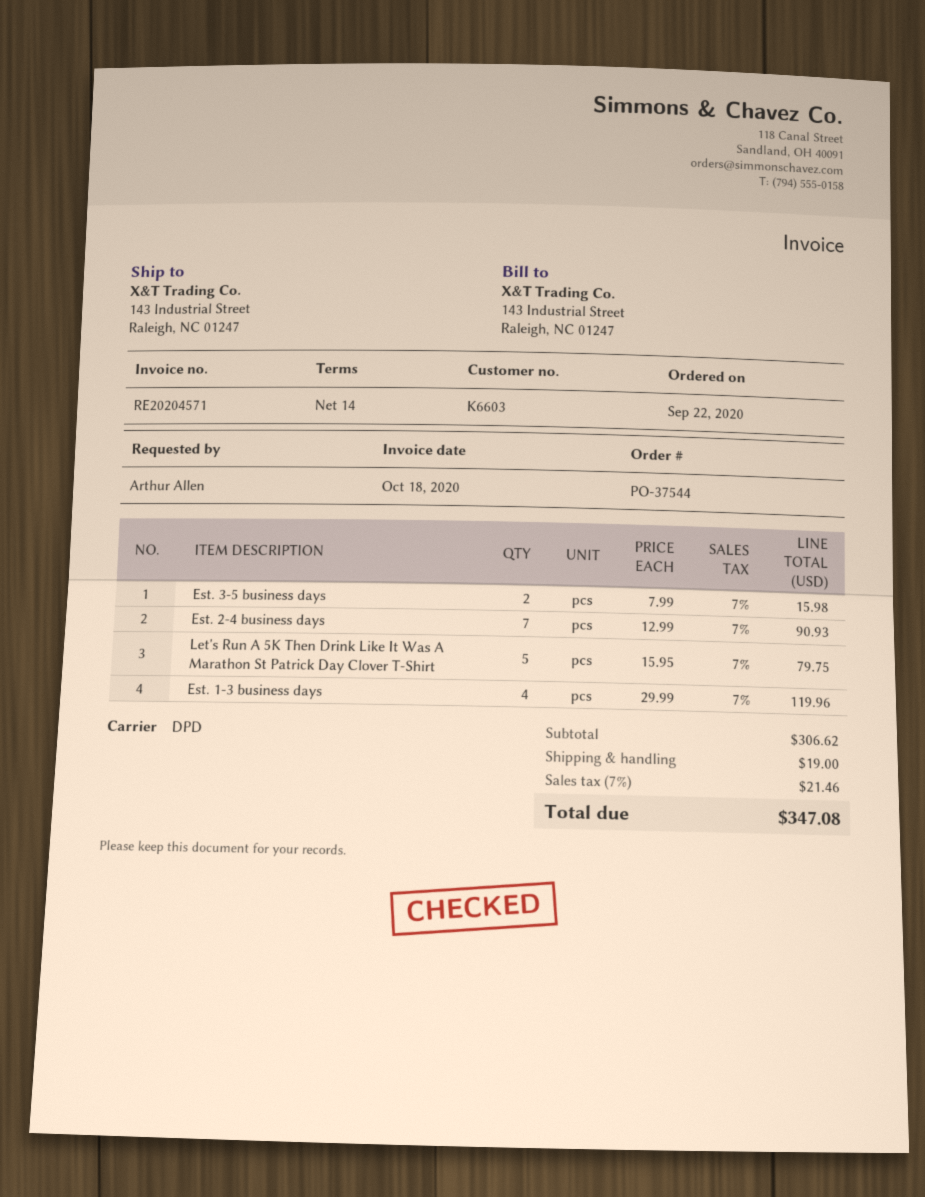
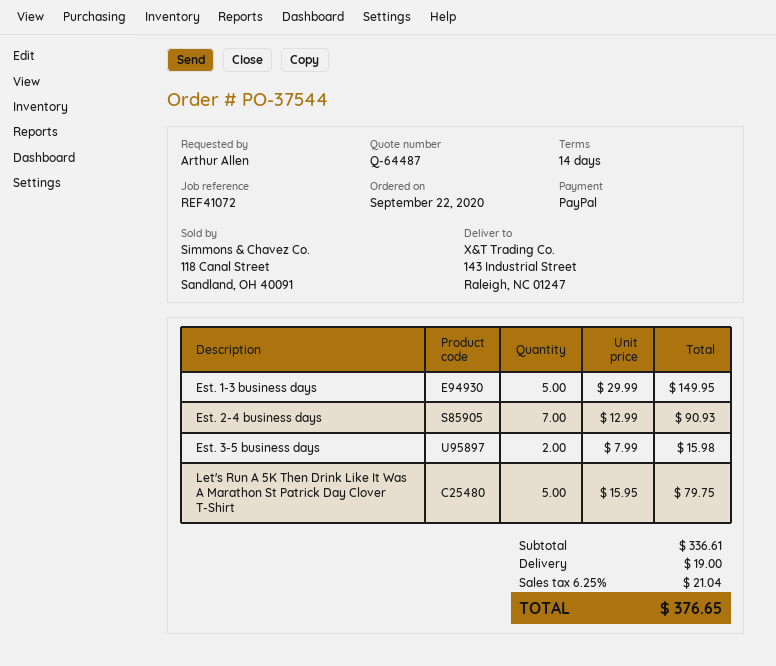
Est. 1-3 business days: 4 x 29.99 = 119.96 -> 5 x 29.99 = 149.95
subtotal: 306.62 -> 336.61
tax: 7% = 21.46 -> 6.25% = 21.04
total: 347.08 -> 376.65

